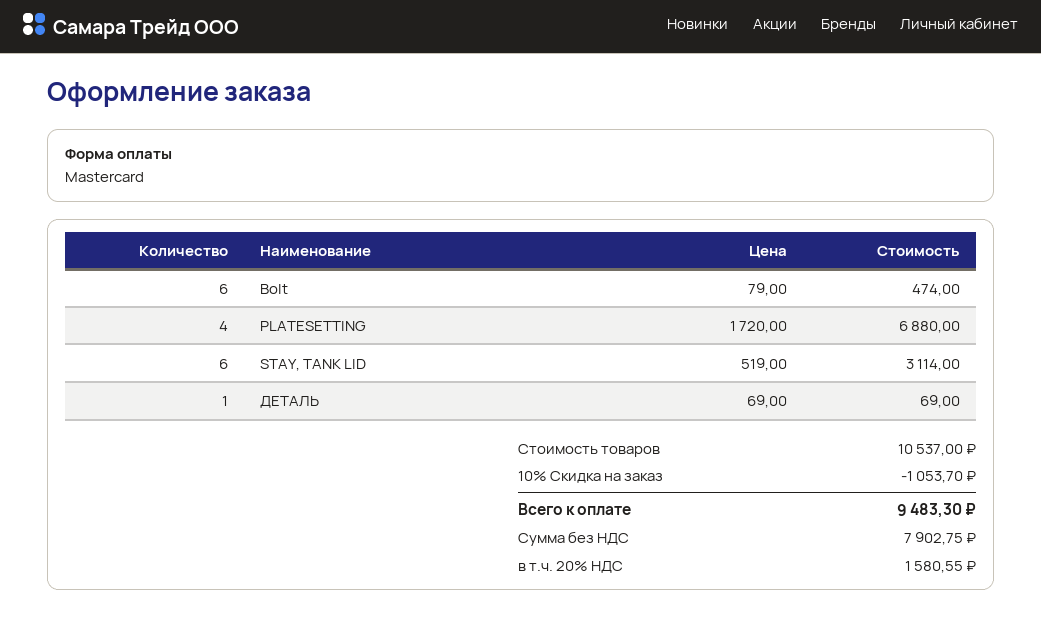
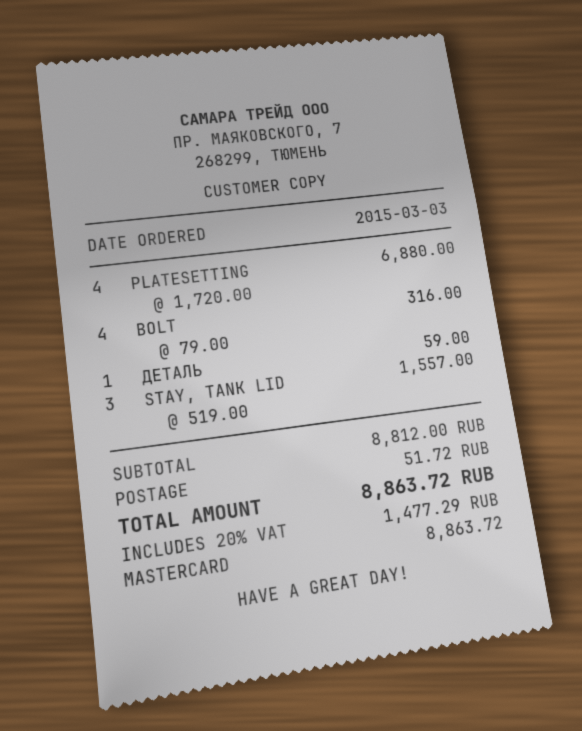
Bolt: 6 x 79.00 = 474.00 -> 4 x 79.00 = 316.00
STAY, TANK LID: 6 x 519.00 = 3114.00 -> 3 x 519.00 = 1557.00
ДЕТАЛЬ: 1 x 69.00 = 69.00 -> 1 x 59.00 = 59.00
subtotal: 10537.00 -> 8812.00
discount: 10% = 1053.70 -> none
shipping: none -> 51.72
tax: 20% = 1580.55 -> 20% = 1477.29
total: 9483.30 -> 8863.72

